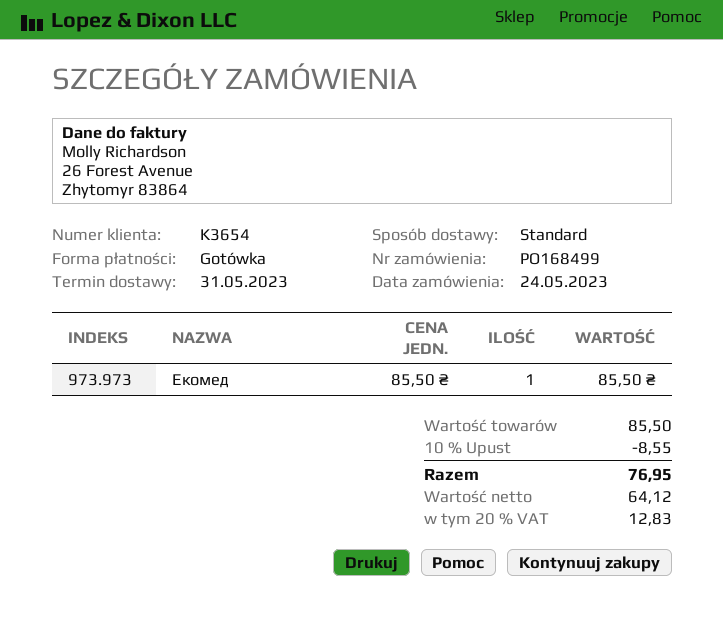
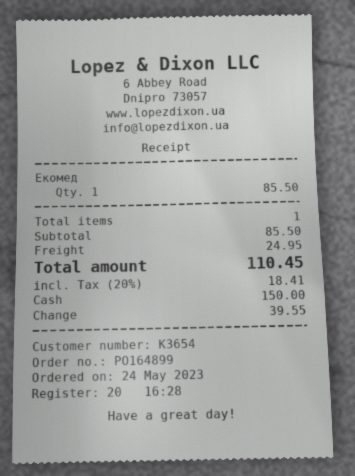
order number: PO168499 -> PO164899
discount: 10% = 8.55 -> none
shipping: none -> 24.95
tax: 20% = 12.83 -> 20% = 18.41
total: 76.95 -> 110.45

